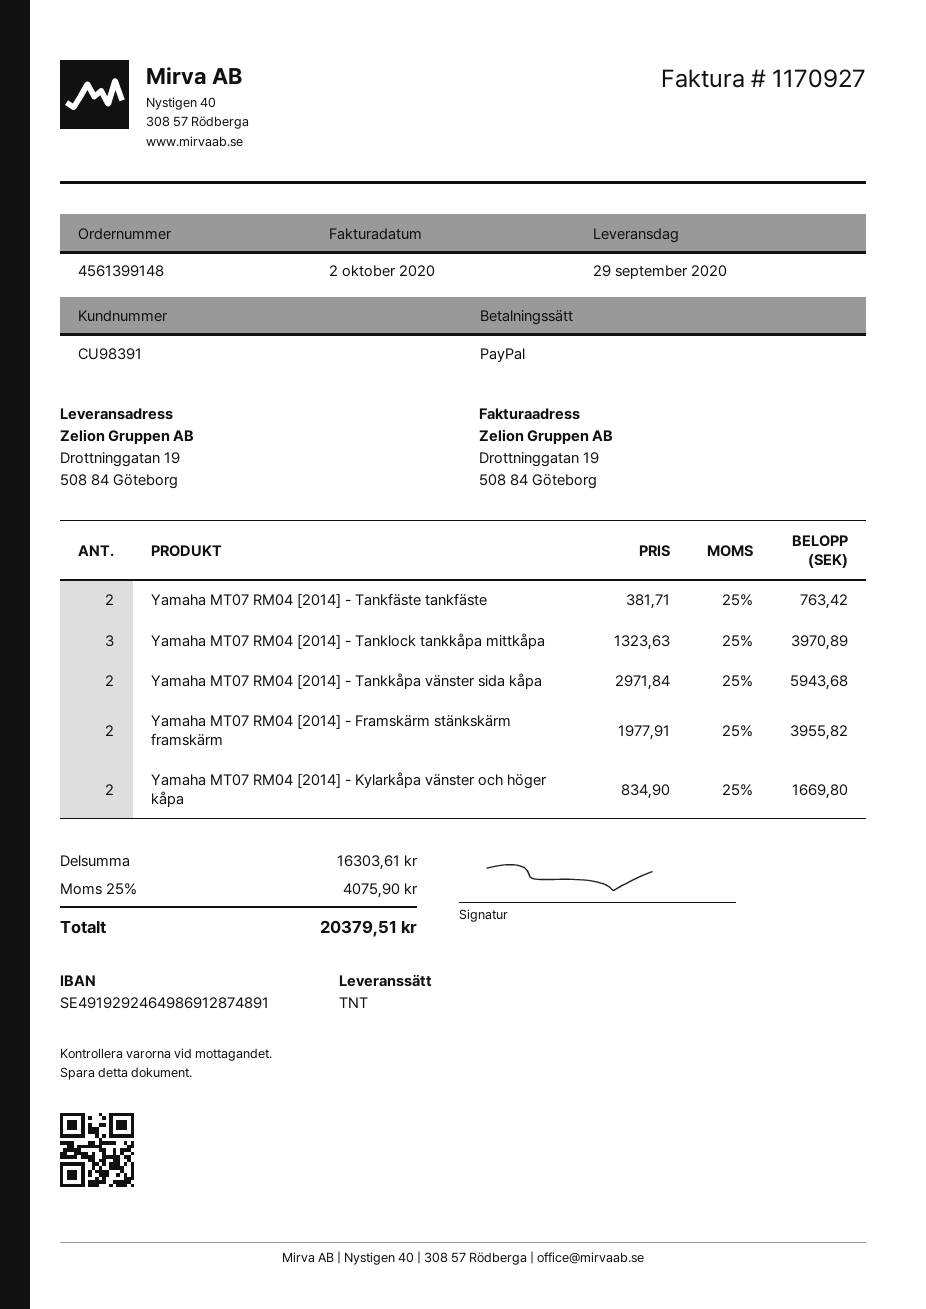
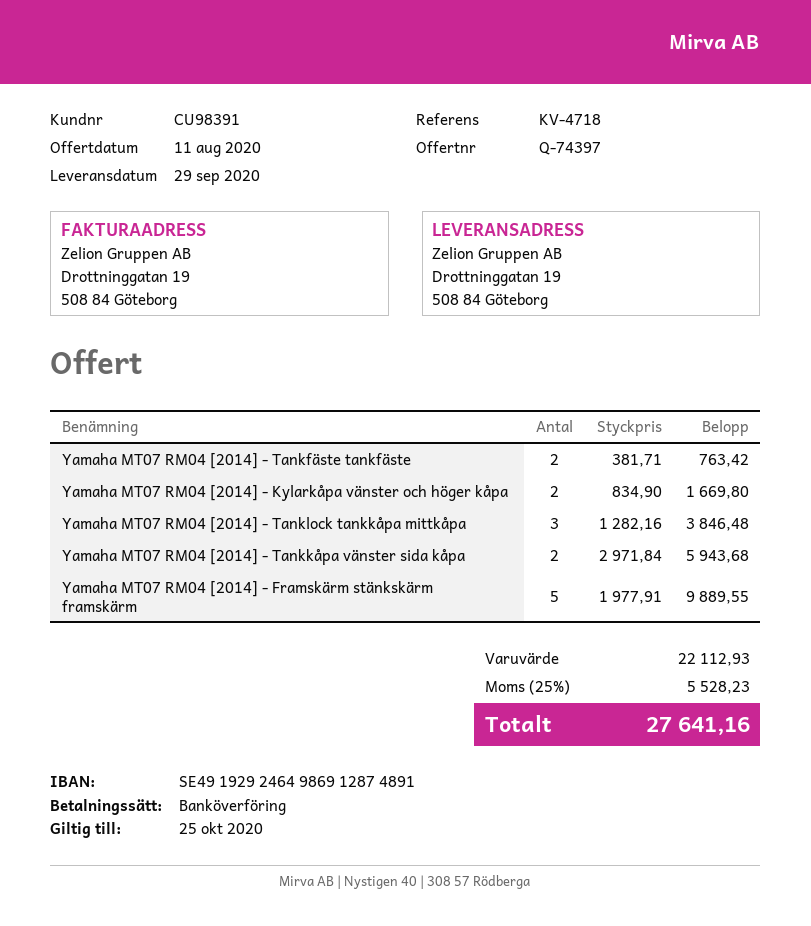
payment method: PayPal -> bank transfer
Yamaha MT07 RM04 [2014] - Tanklock tankkåpa mittkåpa: 3 x 1323.63 = 3970.89 -> 3 x 1282.16 = 3846.48
Yamaha MT07 RM04 [2014] - Framskärm stänkskärm framskärm: 2 x 1977.91 = 3955.82 -> 5 x 1977.91 = 9889.55
subtotal: 16303.61 -> 22112.93
tax: 25% = 4075.90 -> 25% = 5528.23
total: 20379.51 -> 27641.16

